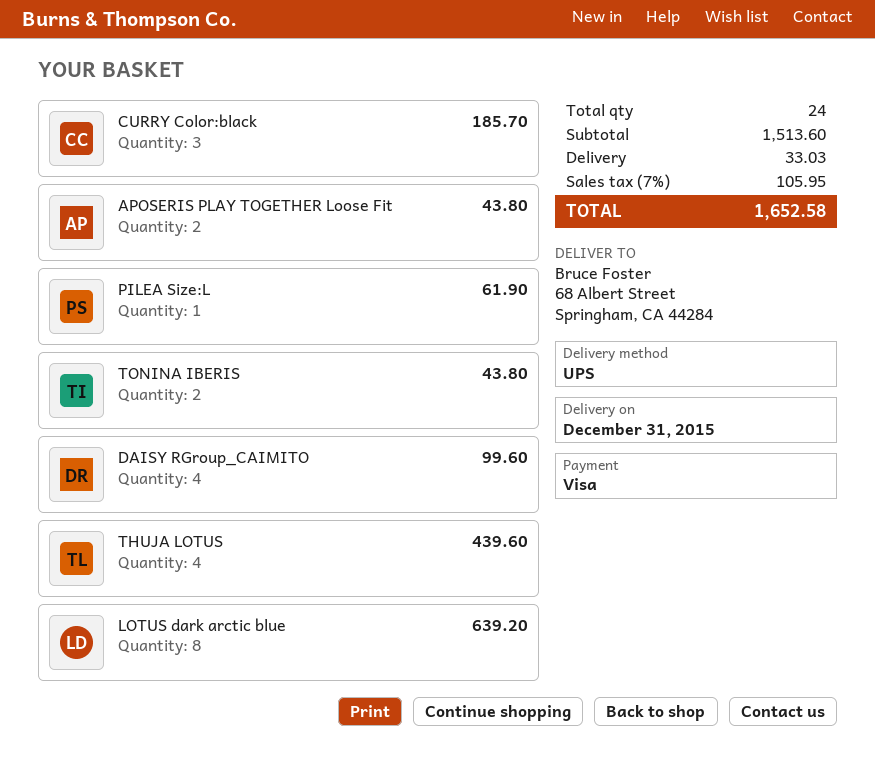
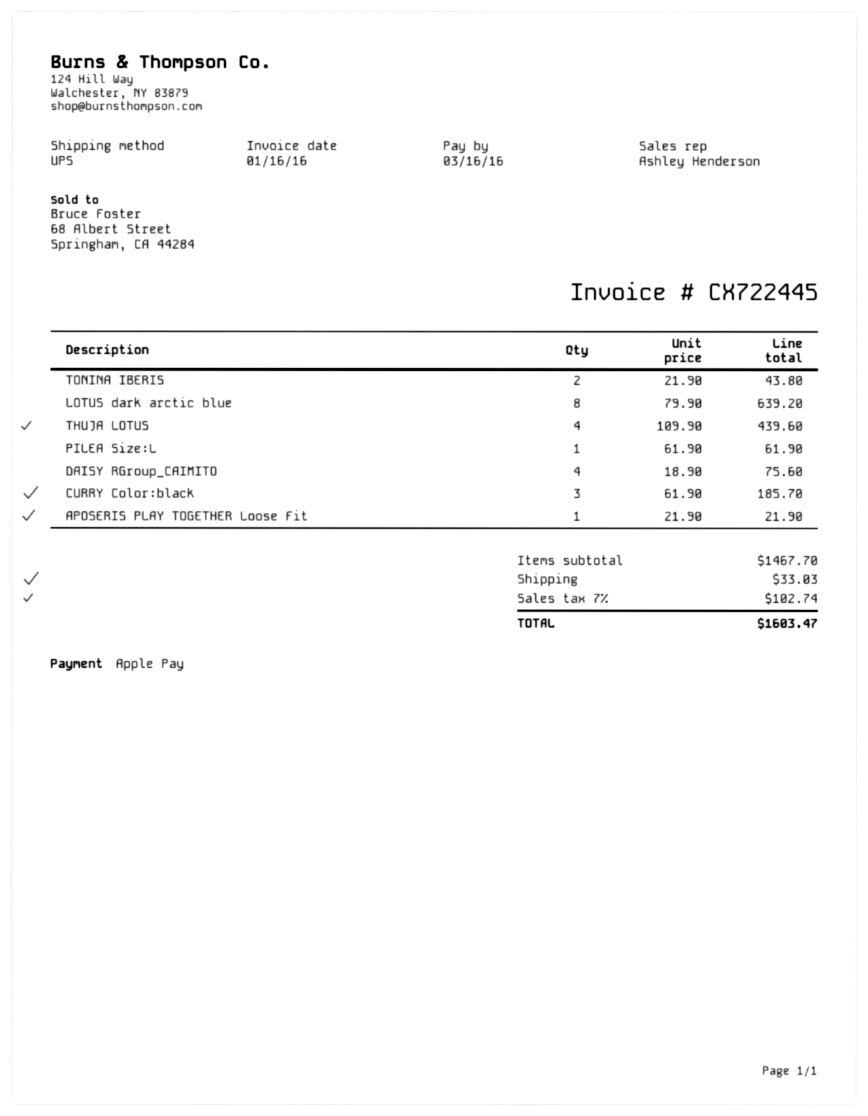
payment method: Visa -> Apple Pay
APOSERIS PLAY TOGETHER Loose Fit: 2 for 43.80 -> 1 for 21.90
DAISY RGroup_CAIMITO: 4 for 99.60 -> 4 for 75.60
subtotal: 1513.60 -> 1467.70
tax: 7% = 105.95 -> 7% = 102.74
total: 1652.58 -> 1603.47

